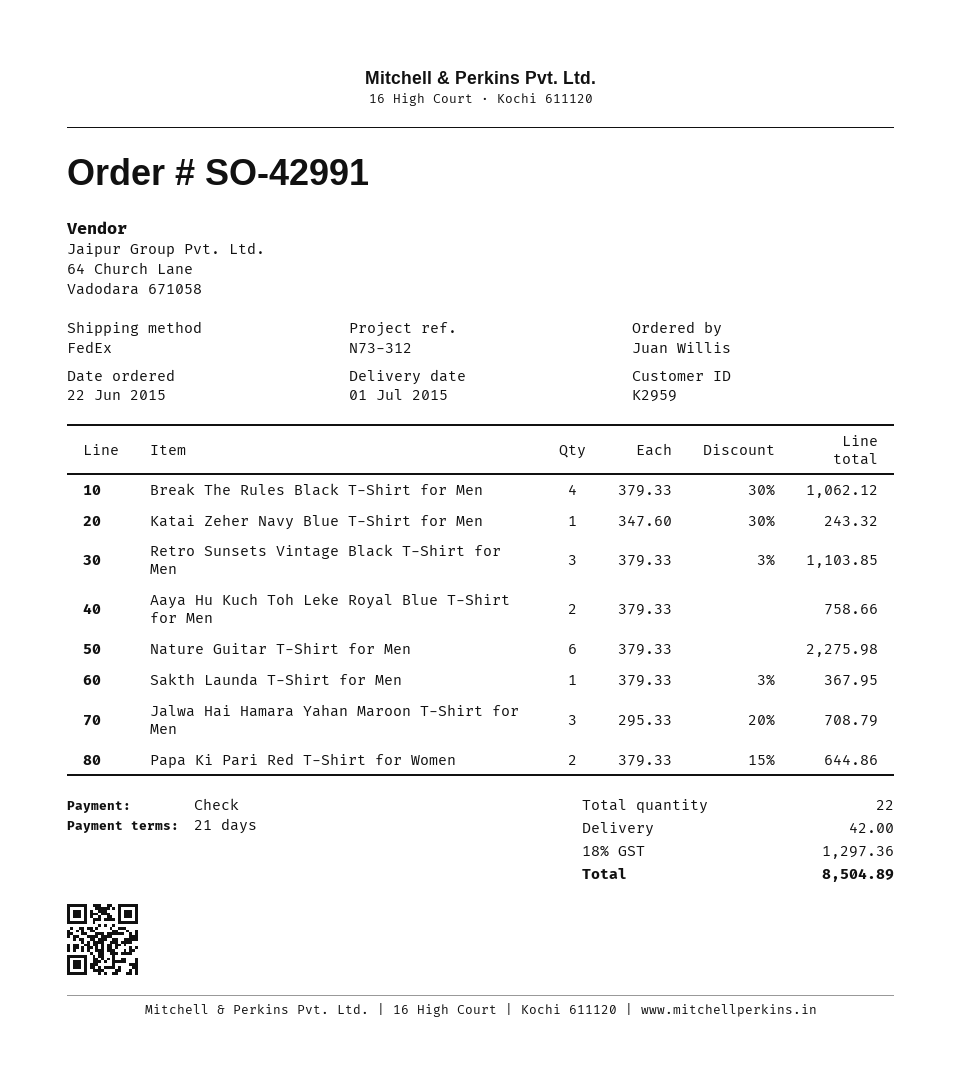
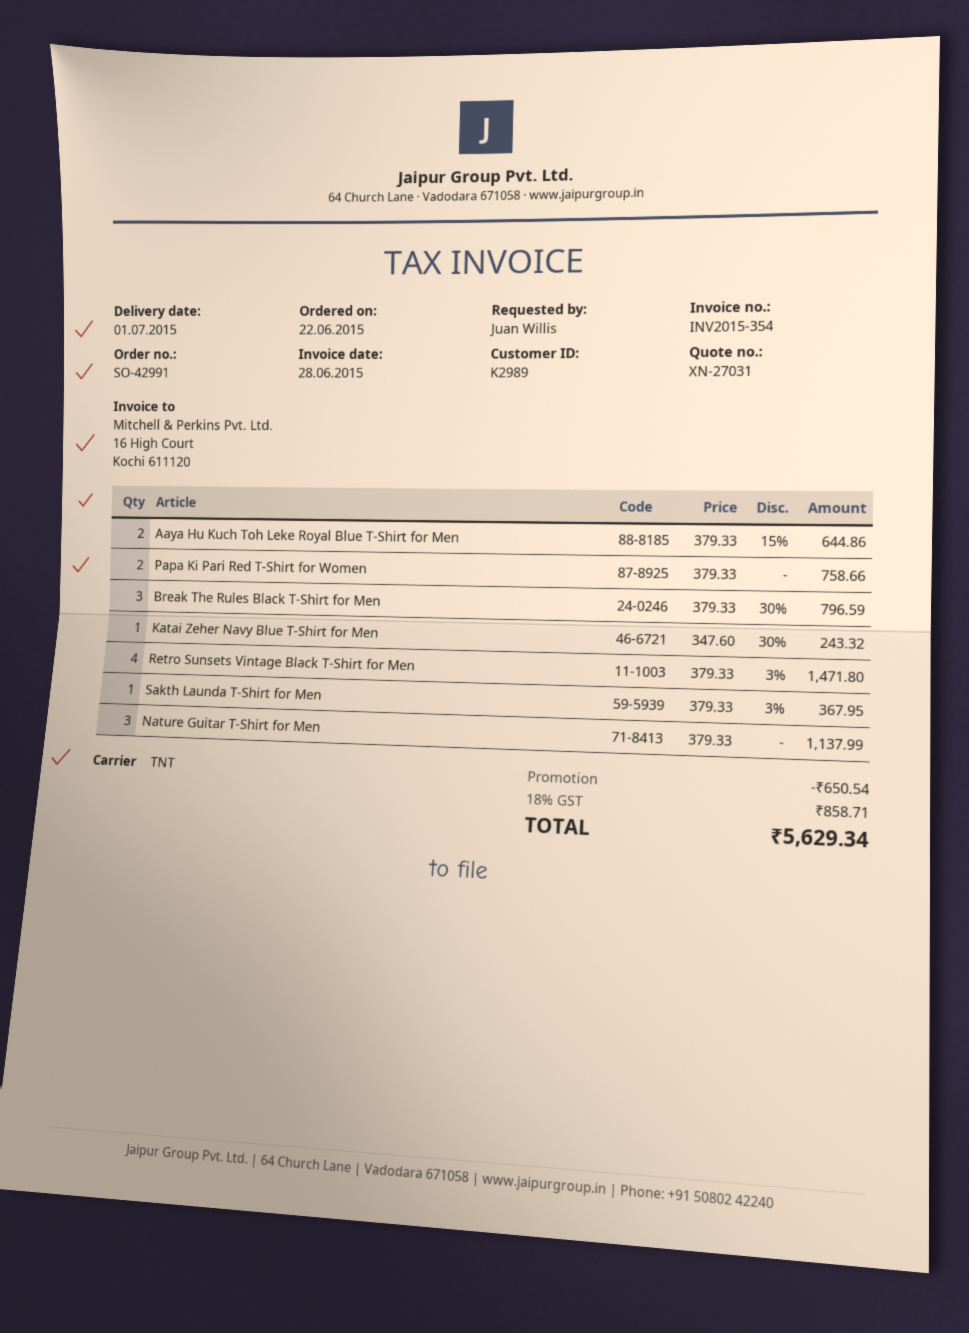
customer number: K2959 -> K2989
shipping method: FedEx -> TNT
Break The Rules Black T-Shirt for Men: 4 x 379.33 - 30% = 1062.12 -> 3 x 379.33 - 30% = 796.59
Retro Sunsets Vintage Black T-Shirt for Men: 3 x 379.33 - 3% = 1103.85 -> 4 x 379.33 - 3% = 1471.80
Aaya Hu Kuch Toh Leke Royal Blue T-Shirt for Men: 2 x 379.33 = 758.66 -> 2 x 379.33 - 15% = 644.86
Nature Guitar T-Shirt for Men: 6 x 379.33 = 2275.98 -> 3 x 379.33 = 1137.99
Jalwa Hai Hamara Yahan Maroon T-Shirt for Men: 3 x 295.33 - 20% = 708.79 -> none
Papa Ki Pari Red T-Shirt for Women: 2 x 379.33 - 15% = 644.86 -> 2 x 379.33 = 758.66
discount: none -> 650.54
shipping: 42.00 -> none
tax: 18% = 1297.36 -> 18% = 858.71
total: 8504.89 -> 5629.34

